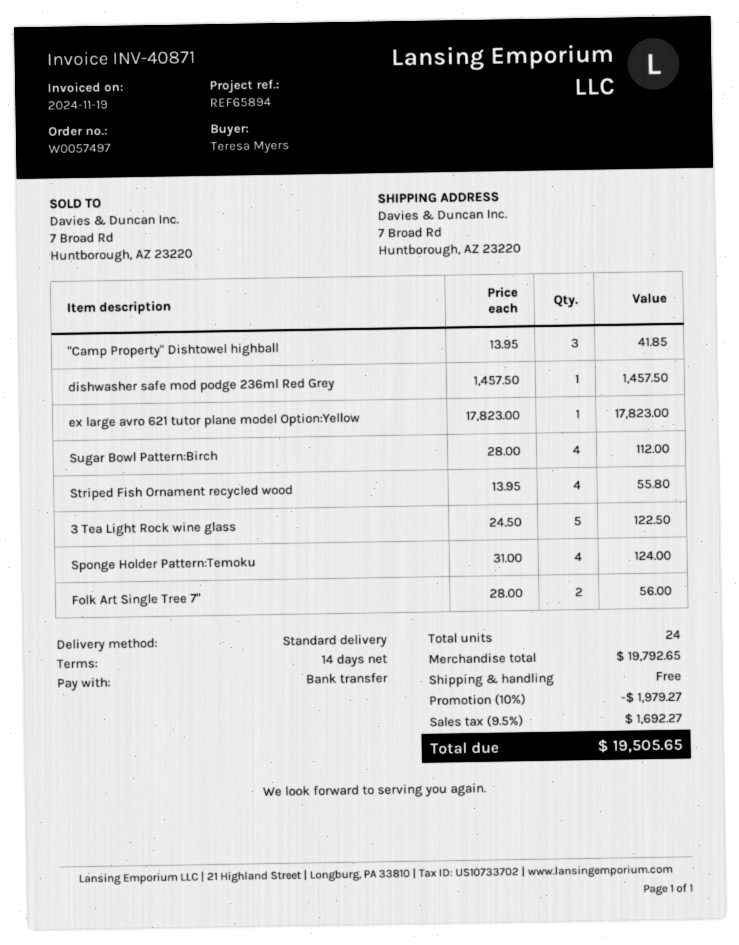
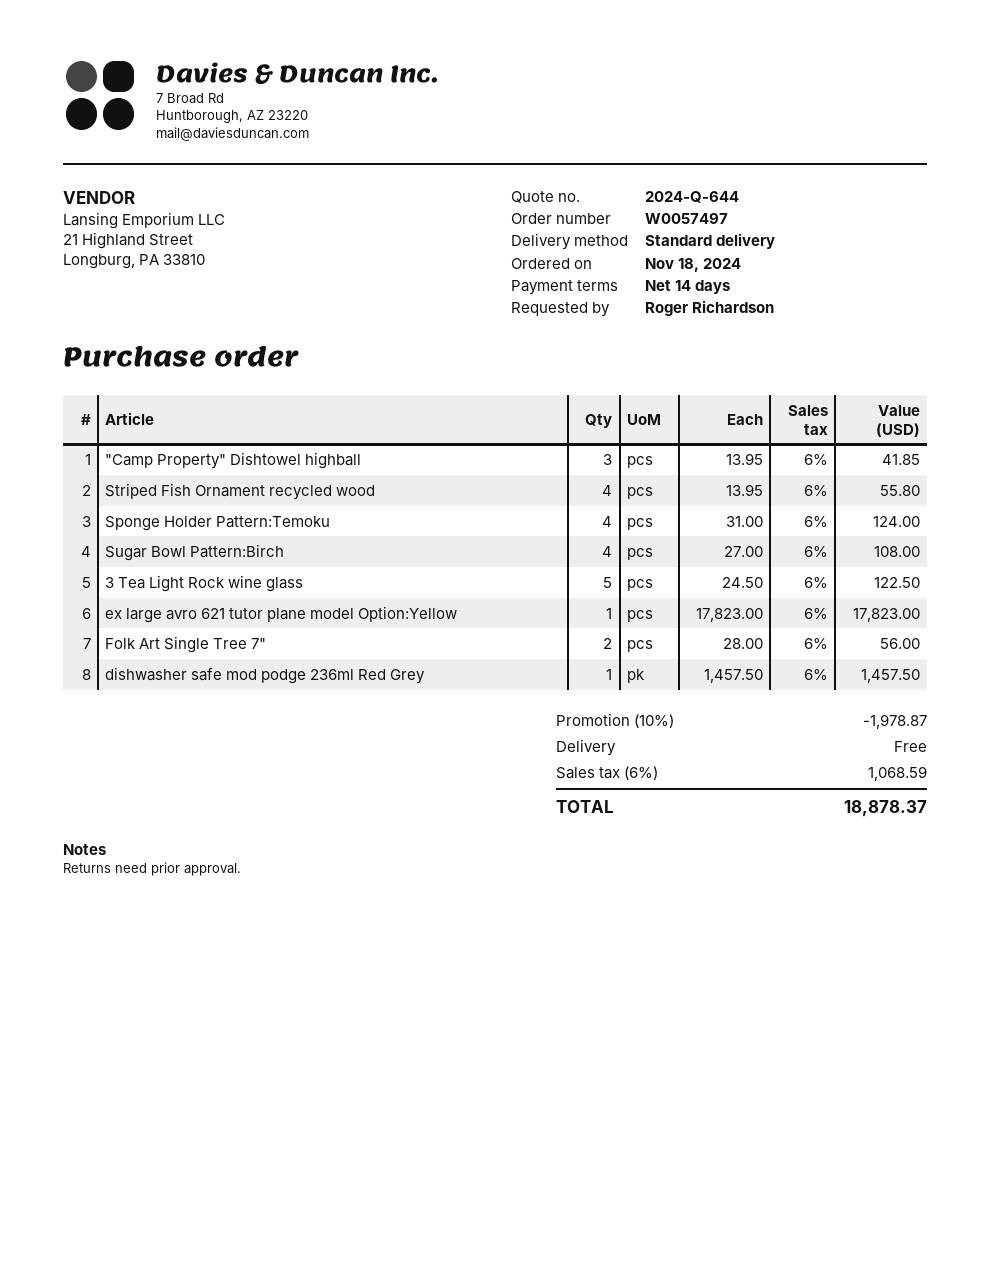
ordered by: Teresa Myers -> Roger Richardson
Sugar Bowl Pattern:Birch: 4 x 28.00 = 112.00 -> 4 x 27.00 = 108.00
discount: 10% = 1979.27 -> 10% = 1978.87
tax: 9.5% = 1692.27 -> 6% = 1068.59
total: 19505.65 -> 18878.37

